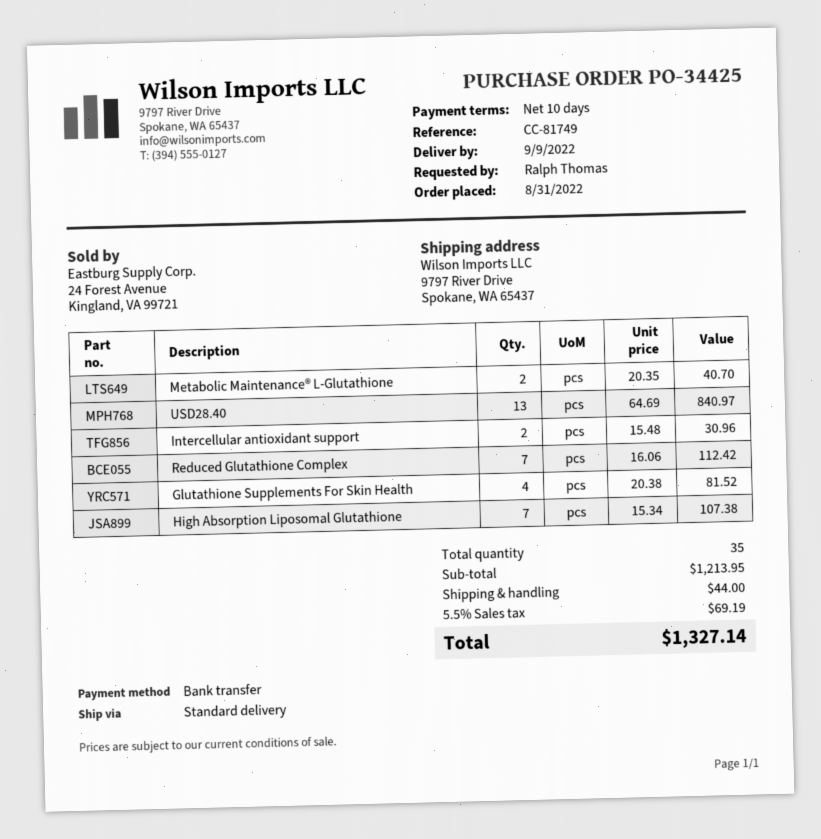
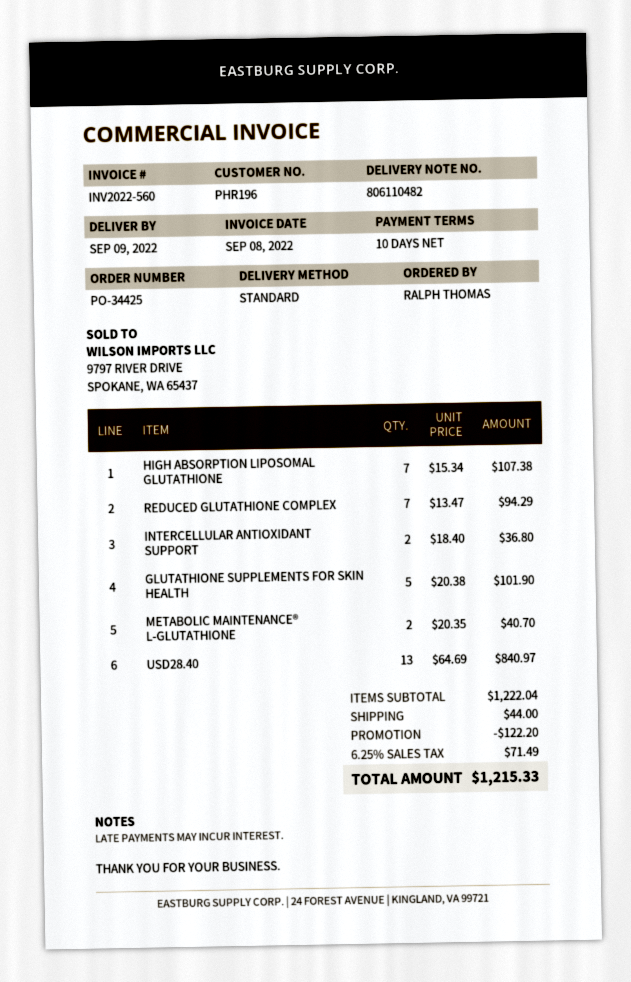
Intercellular antioxidant support: 2 x 15.48 = 30.96 -> 2 x 18.40 = 36.80
Reduced Glutathione Complex: 7 x 16.06 = 112.42 -> 7 x 13.47 = 94.29
Glutathione Supplements For Skin Health: 4 x 20.38 = 81.52 -> 5 x 20.38 = 101.90
subtotal: 1213.95 -> 1222.04
discount: none -> 122.20
tax: 5.5% = 69.19 -> 6.25% = 71.49
total: 1327.14 -> 1215.33

